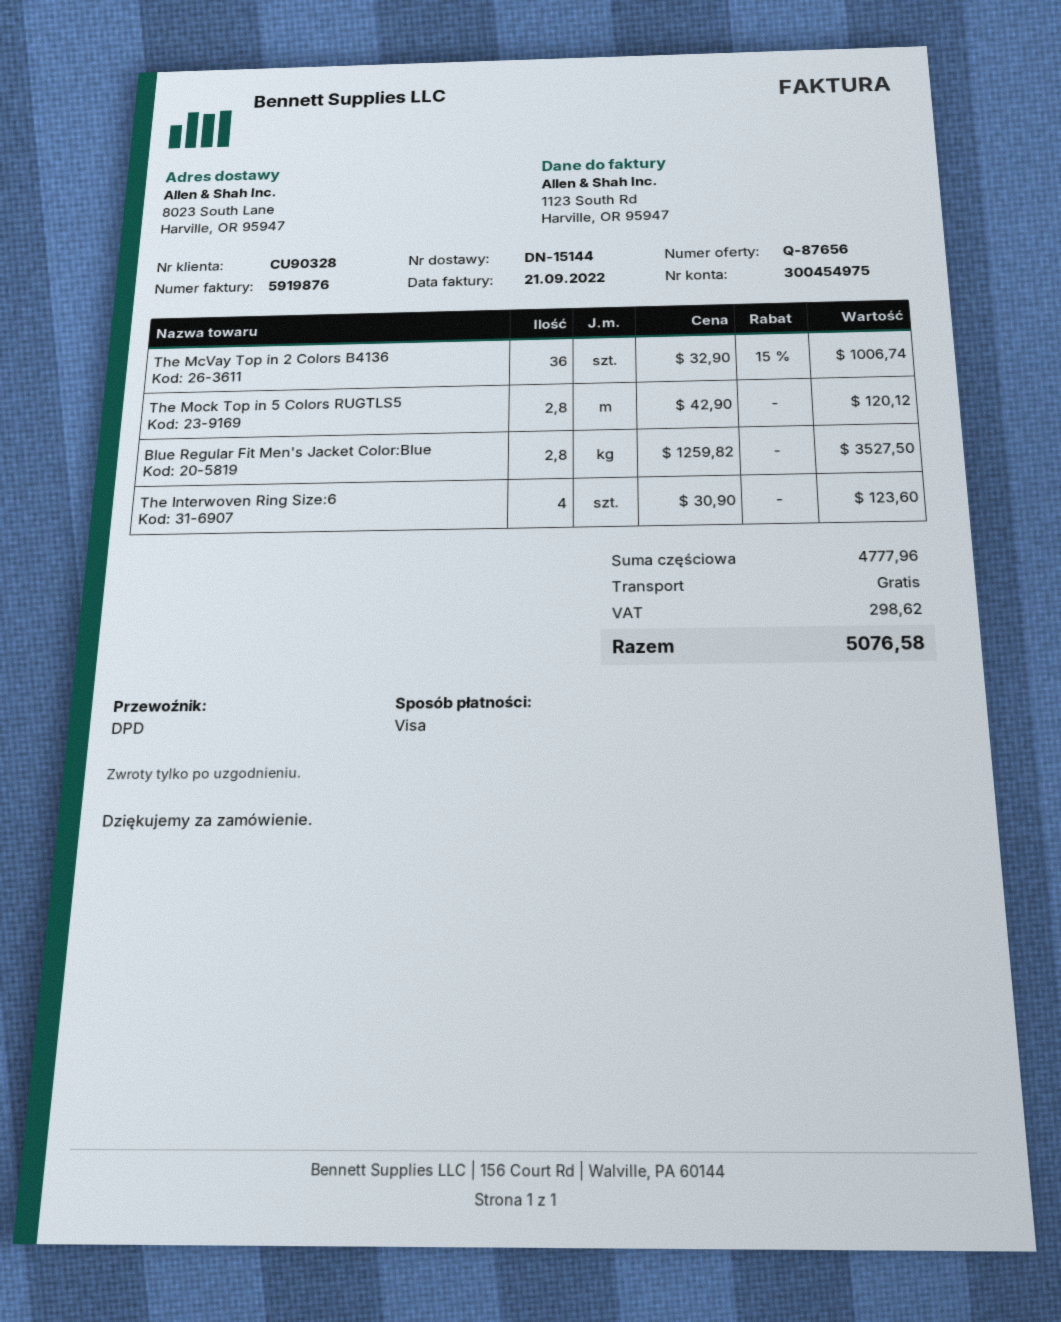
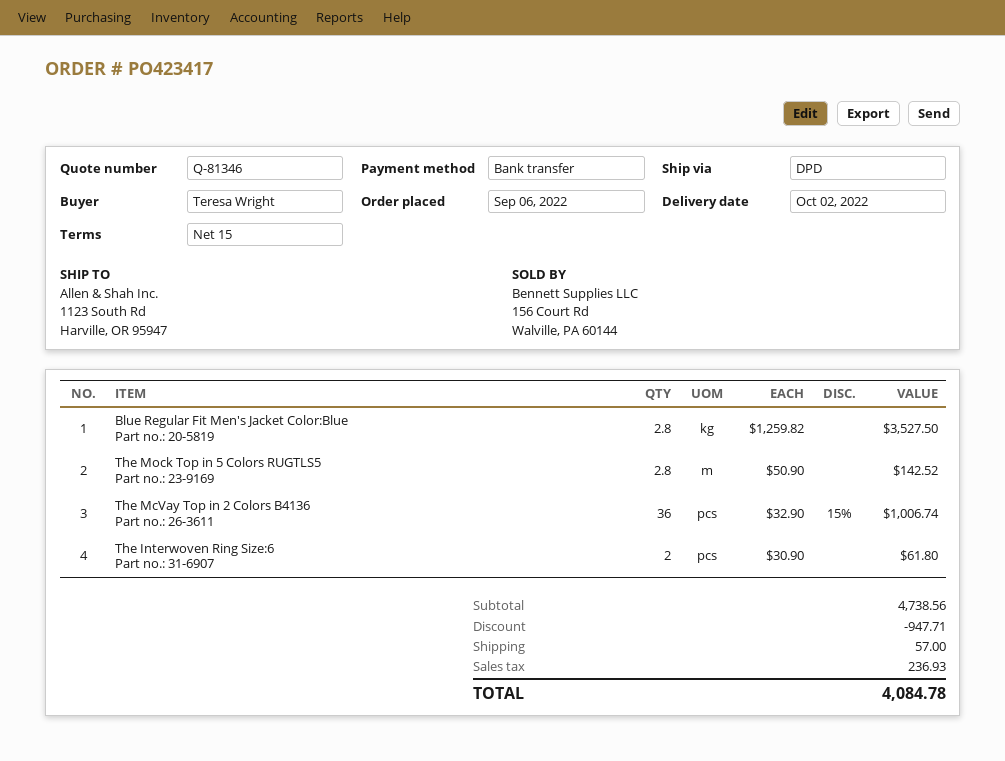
quote number: Q-87656 -> Q-81346
payment method: Visa -> bank transfer
ship to: 8023 South Lane, Harville, OR 95947 -> 1123 South Rd, Harville, OR 95947
The Mock Top in 5 Colors RUGTLS5: 2.8 x 42.90 = 120.12 -> 2.8 x 50.90 = 142.52
The Interwoven Ring Size:6: 4 x 30.90 = 123.60 -> 2 x 30.90 = 61.80
subtotal: 4777.96 -> 4738.56
discount: none -> 947.71
shipping: 0.00 -> 57.00
tax: 298.62 -> 236.93
total: 5076.58 -> 4084.78

